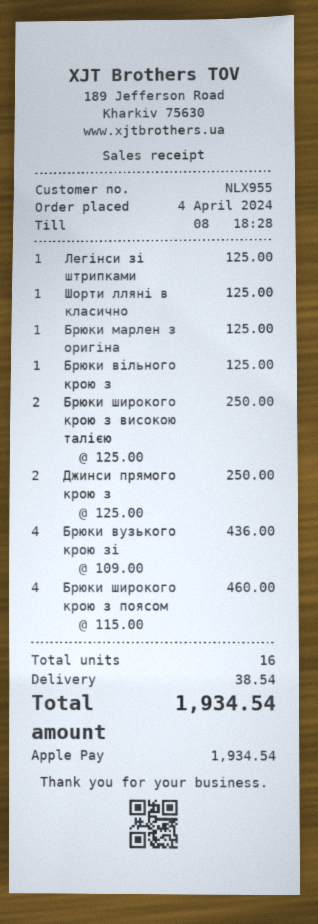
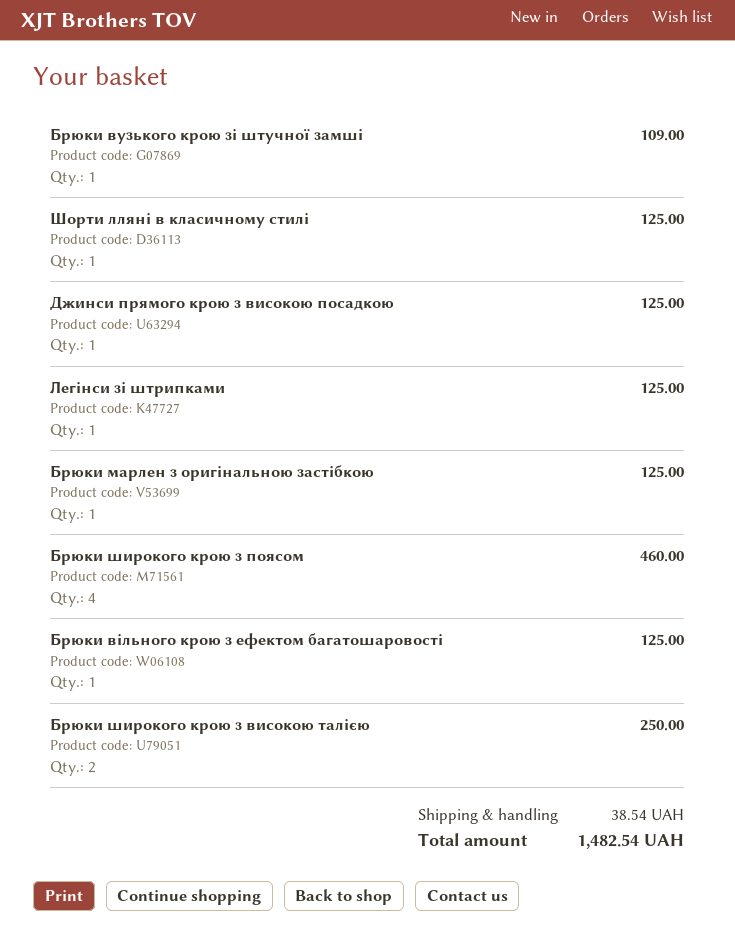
Джинси прямого крою з: 2 for 250.00 -> 1 for 125.00
Брюки вузького крою зі: 4 for 436.00 -> 1 for 109.00
total: 1934.54 -> 1482.54

